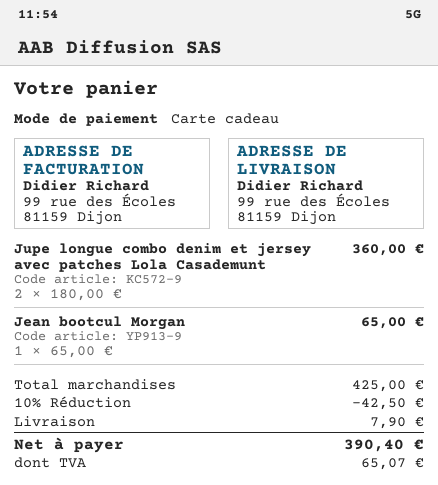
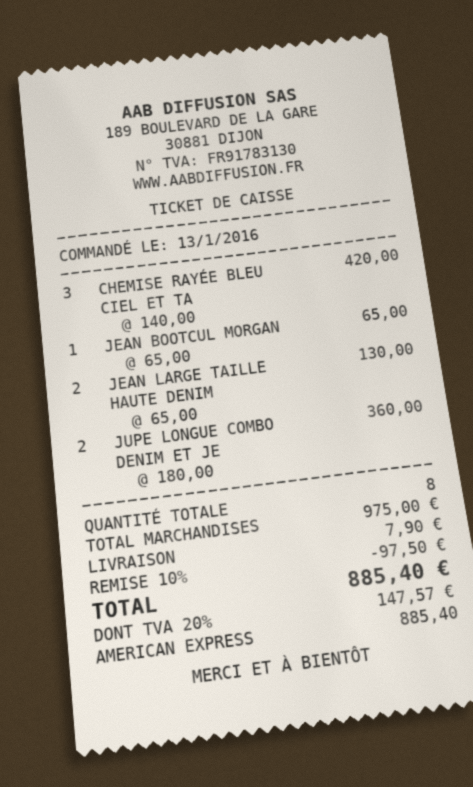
payment method: gift card -> American Express
CHEMISE RAYÉE BLEU CIEL ET TA: none -> 3 x 140.00 = 420.00
JEAN LARGE TAILLE HAUTE DENIM: none -> 2 x 65.00 = 130.00
subtotal: 425.00 -> 975.00
discount: 10% = 42.50 -> 10% = 97.50
tax: 65.07 -> 147.57
total: 390.40 -> 885.40

